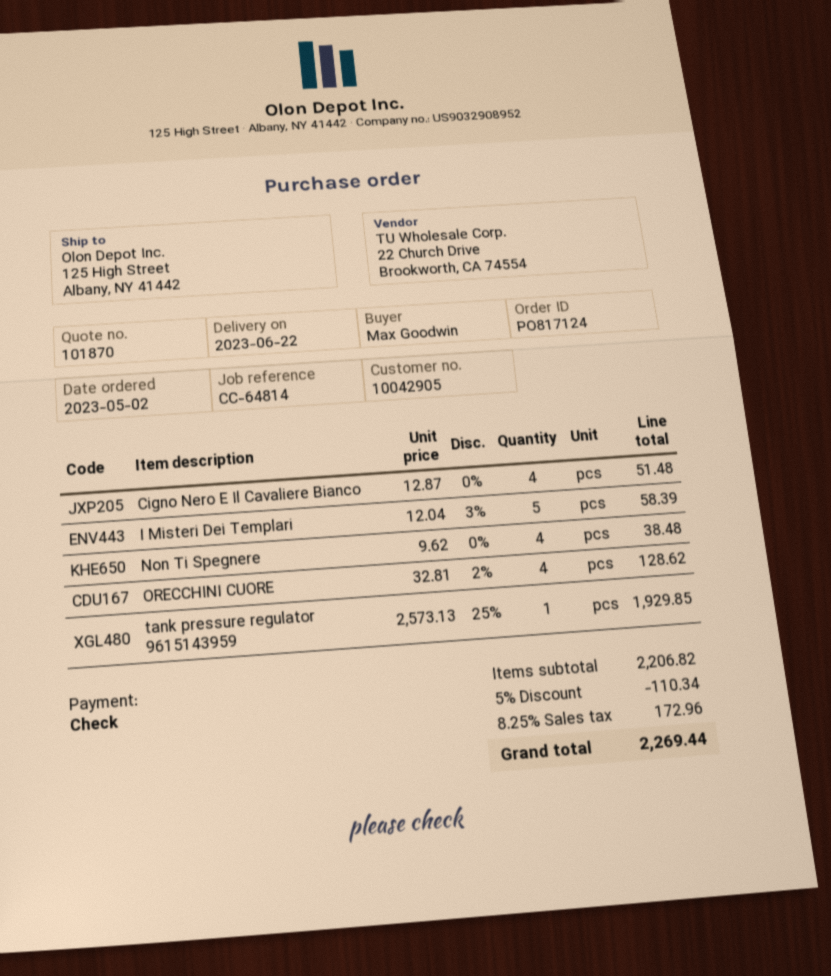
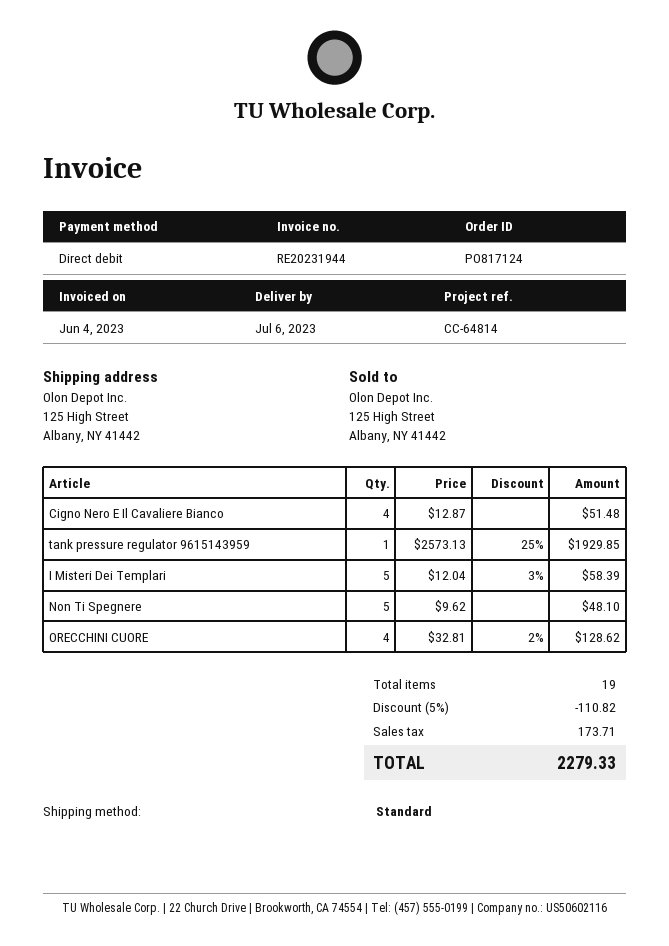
delivery date: 2023-06-22 -> 2023-07-06
payment method: cheque -> direct debit
Non Ti Spegnere: 4 x 9.62 = 38.48 -> 5 x 9.62 = 48.10
discount: 5% = 110.34 -> 5% = 110.82
tax: 172.96 -> 173.71
total: 2269.44 -> 2279.33

